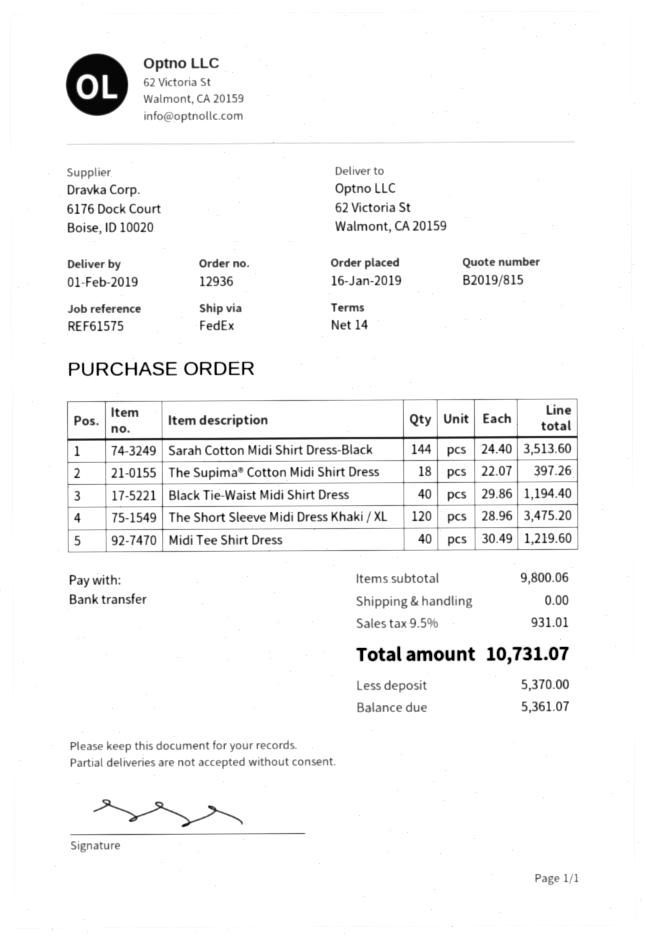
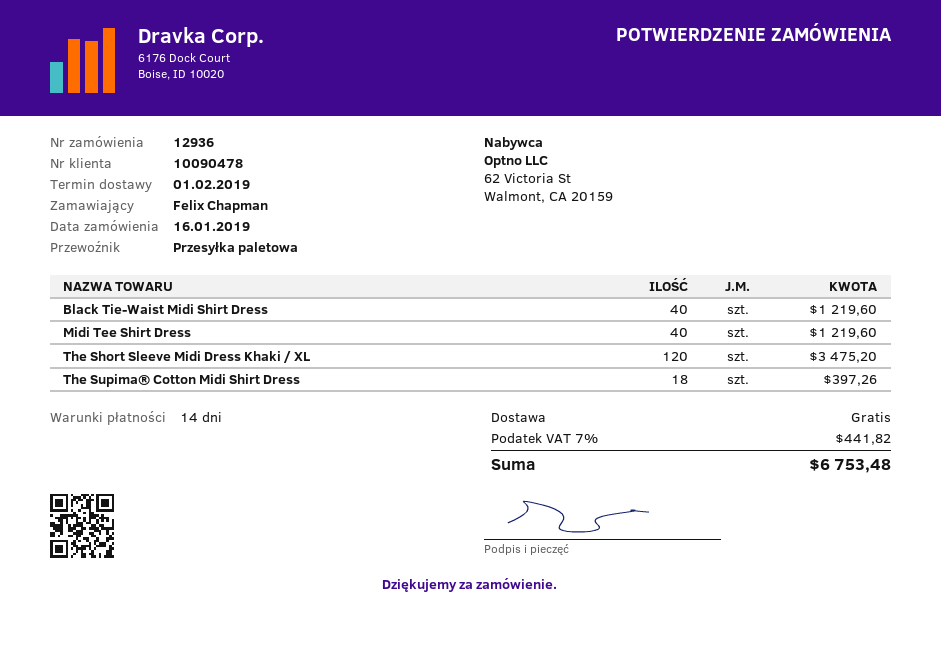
shipping method: FedEx -> pallet freight
Sarah Cotton Midi Shirt Dress-Black: 144 for 3513.60 -> none
Black Tie-Waist Midi Shirt Dress: 40 for 1194.40 -> 40 for 1219.60
tax: 9.5% = 931.01 -> 7% = 441.82
total: 10731.07 -> 6753.48

